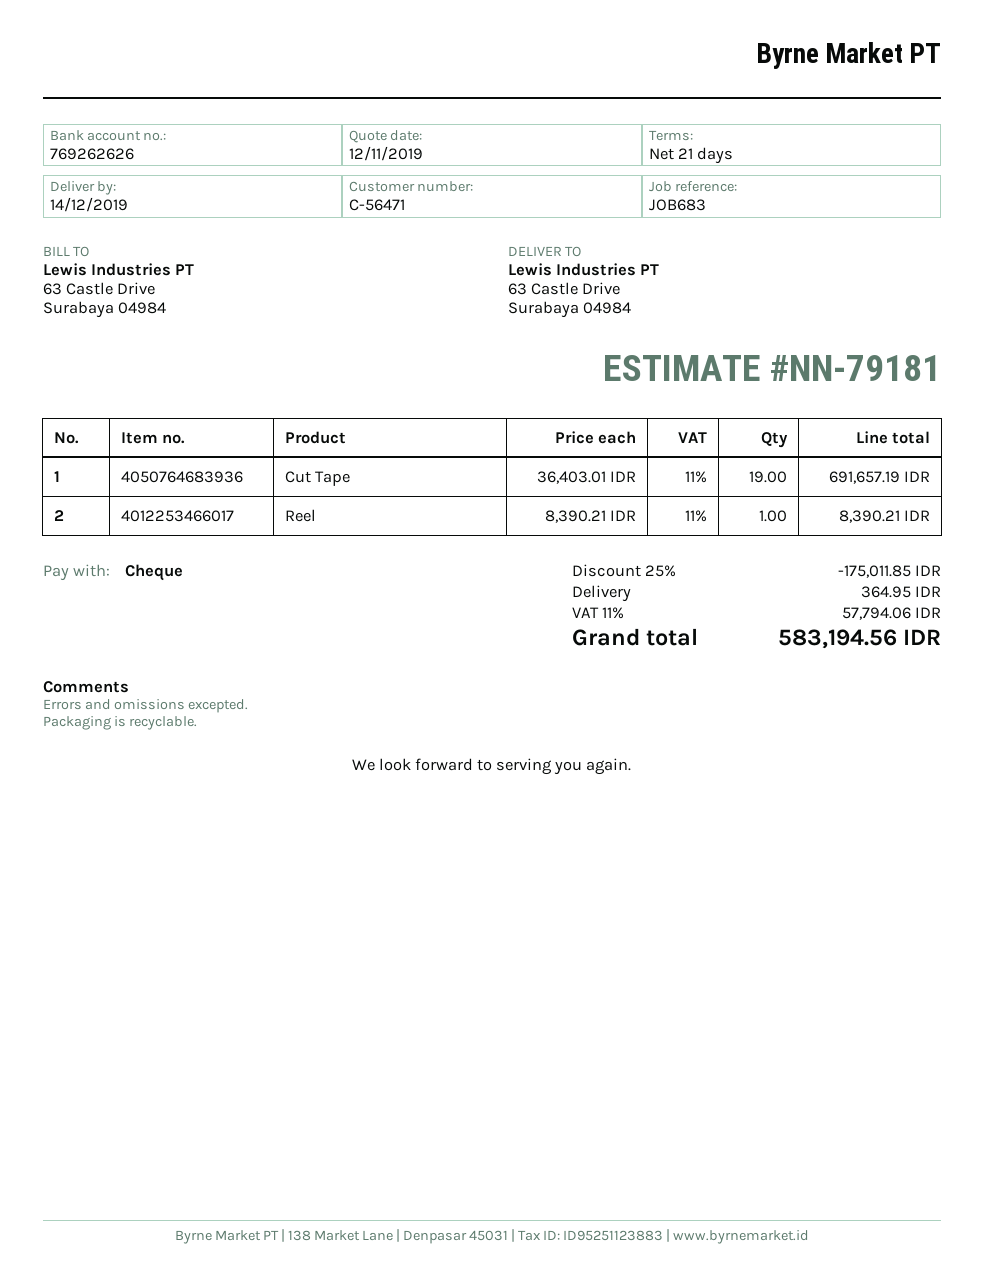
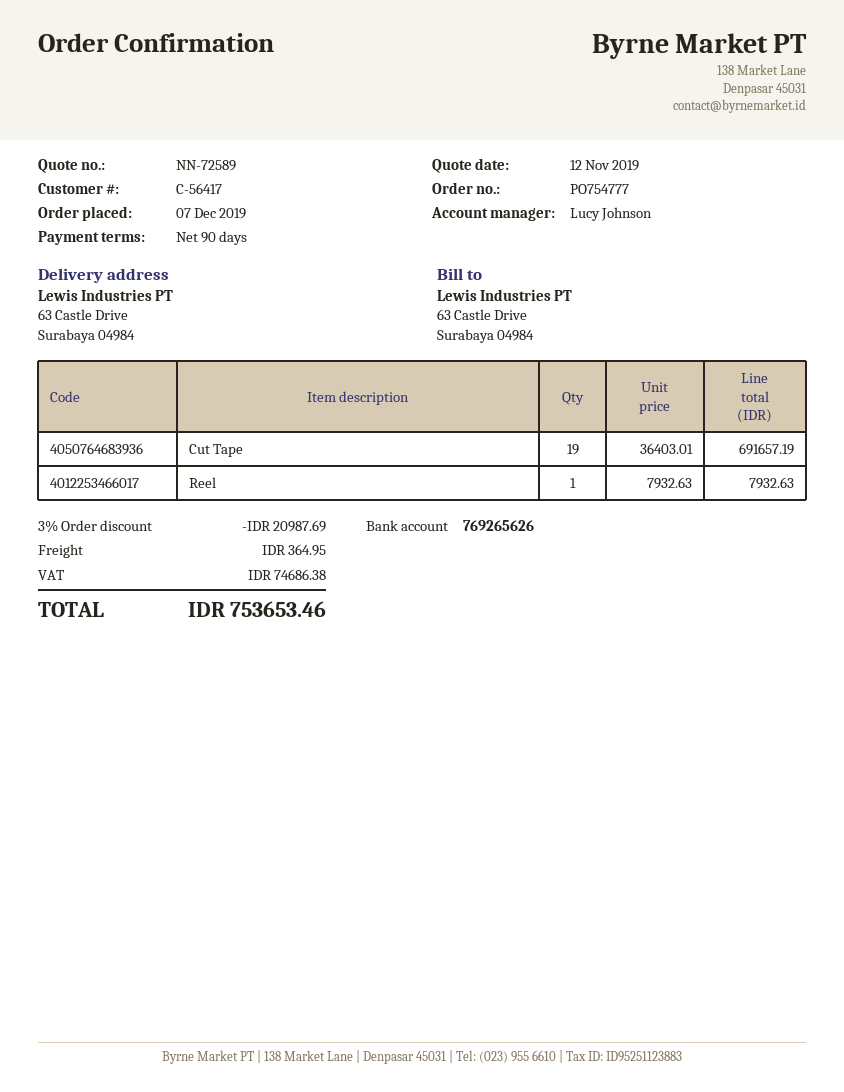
quote number: NN-79181 -> NN-72589
payment terms: 21 days -> 90 days
customer number: C-56471 -> C-56417
bank account: 769262626 -> 769265626
Reel: 1 x 8390.21 = 8390.21 -> 1 x 7932.63 = 7932.63
discount: 25% = 175011.85 -> 3% = 20987.69
tax: 57794.06 -> 74686.38
total: 583194.56 -> 753653.46

